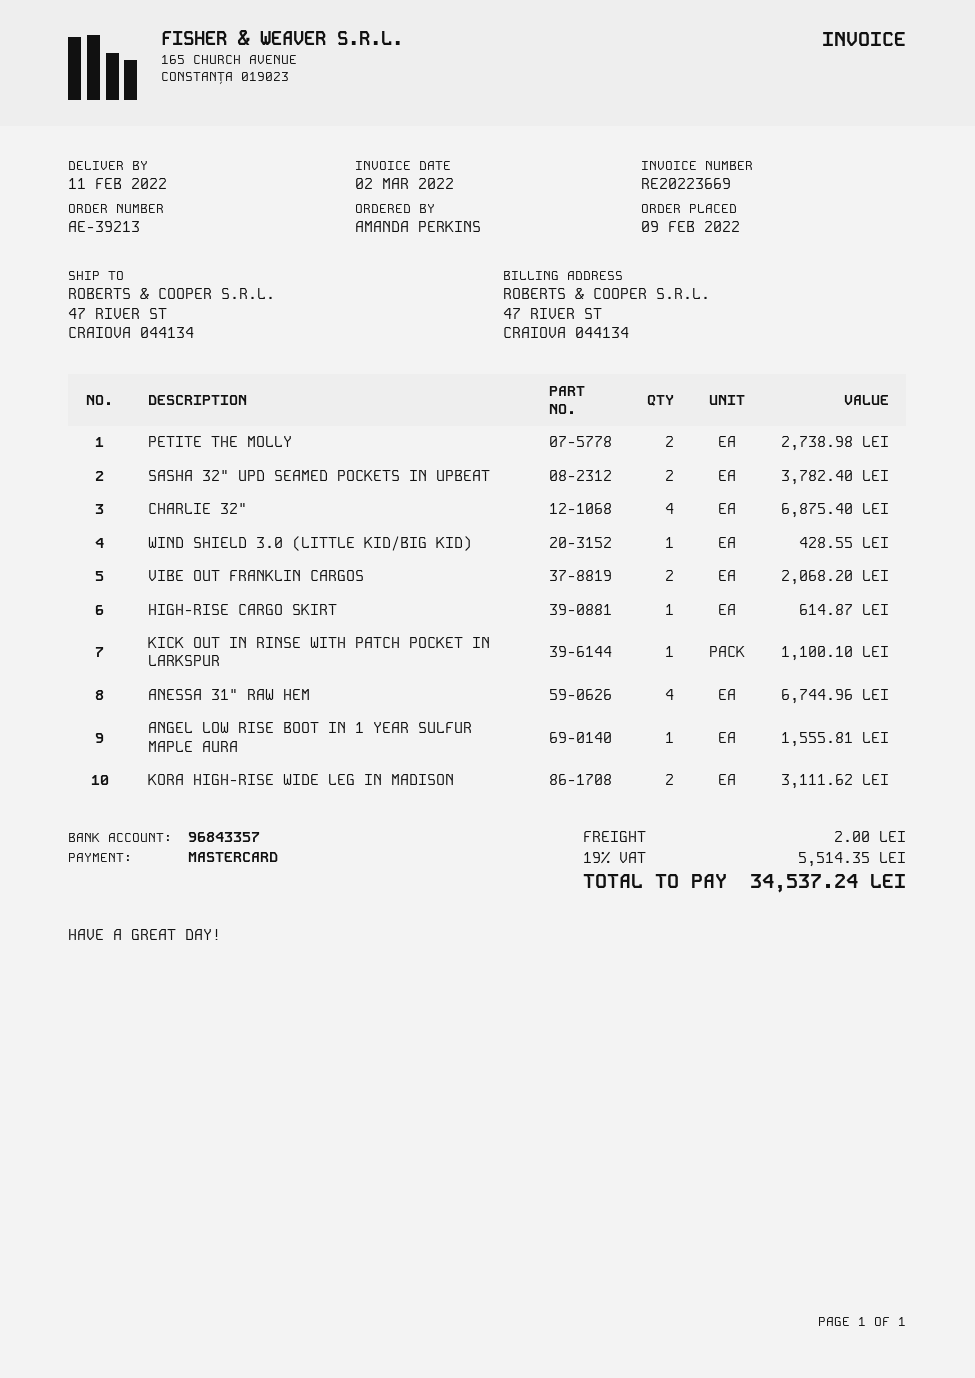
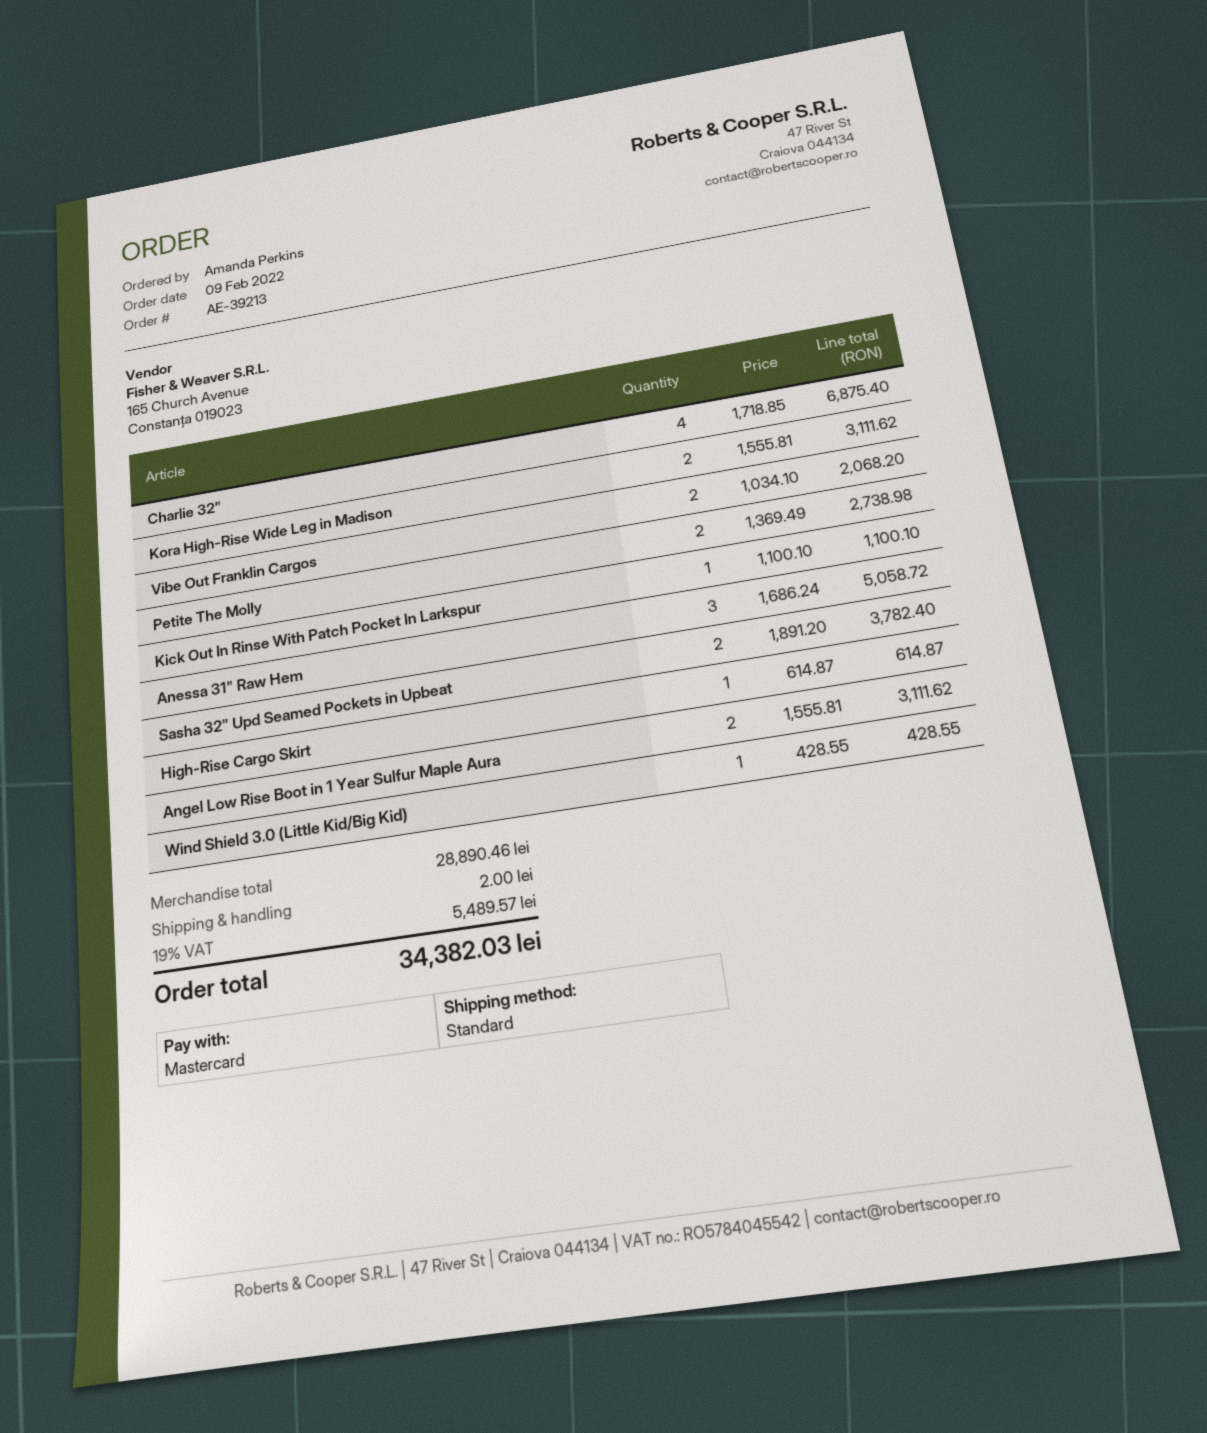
ANESSA 31" RAW HEM: 4 for 6744.96 -> 3 for 5058.72
ANGEL LOW RISE BOOT IN 1 YEAR SULFUR MAPLE AURA: 1 for 1555.81 -> 2 for 3111.62
tax: 19% = 5514.35 -> 19% = 5489.57
total: 34537.24 -> 34382.03

